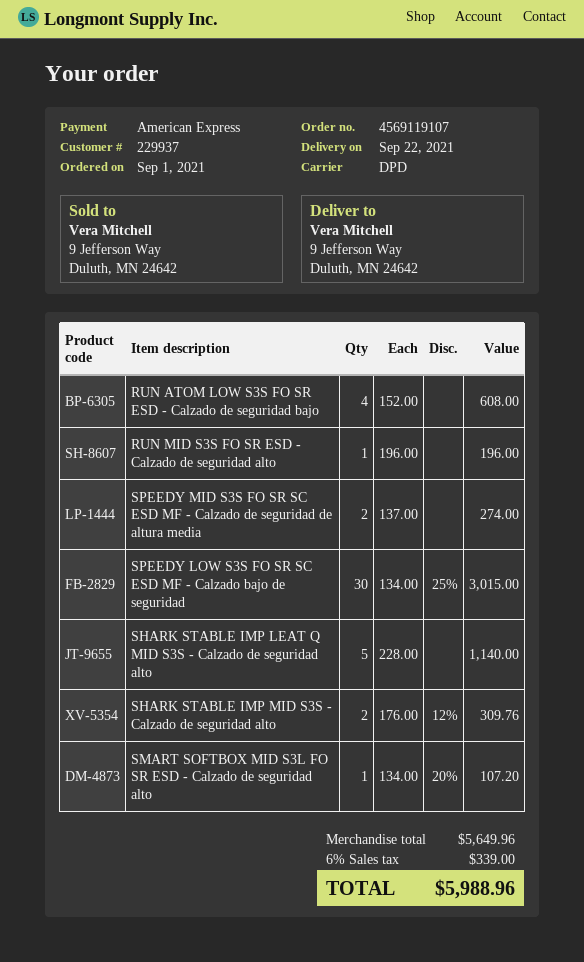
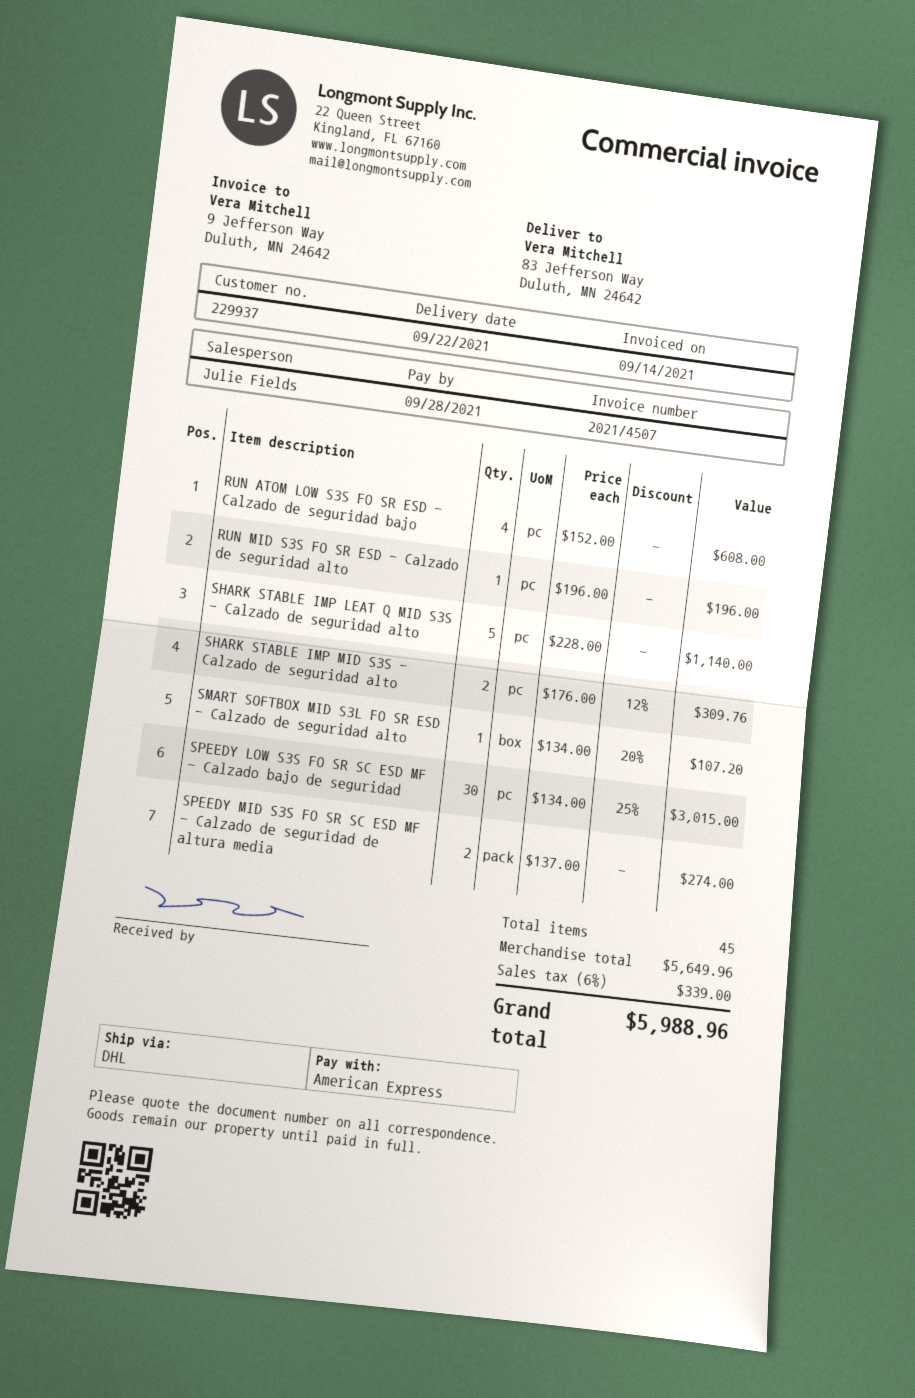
shipping method: DPD -> DHL
ship to: 9 Jefferson Way, Duluth, MN 24642 -> 83 Jefferson Way, Duluth, MN 24642

